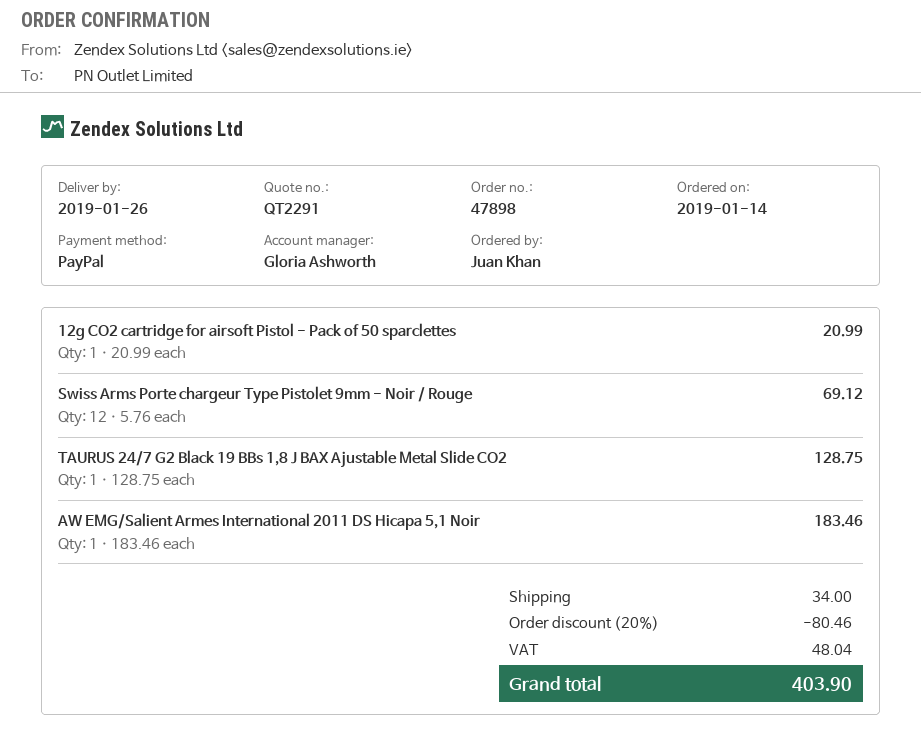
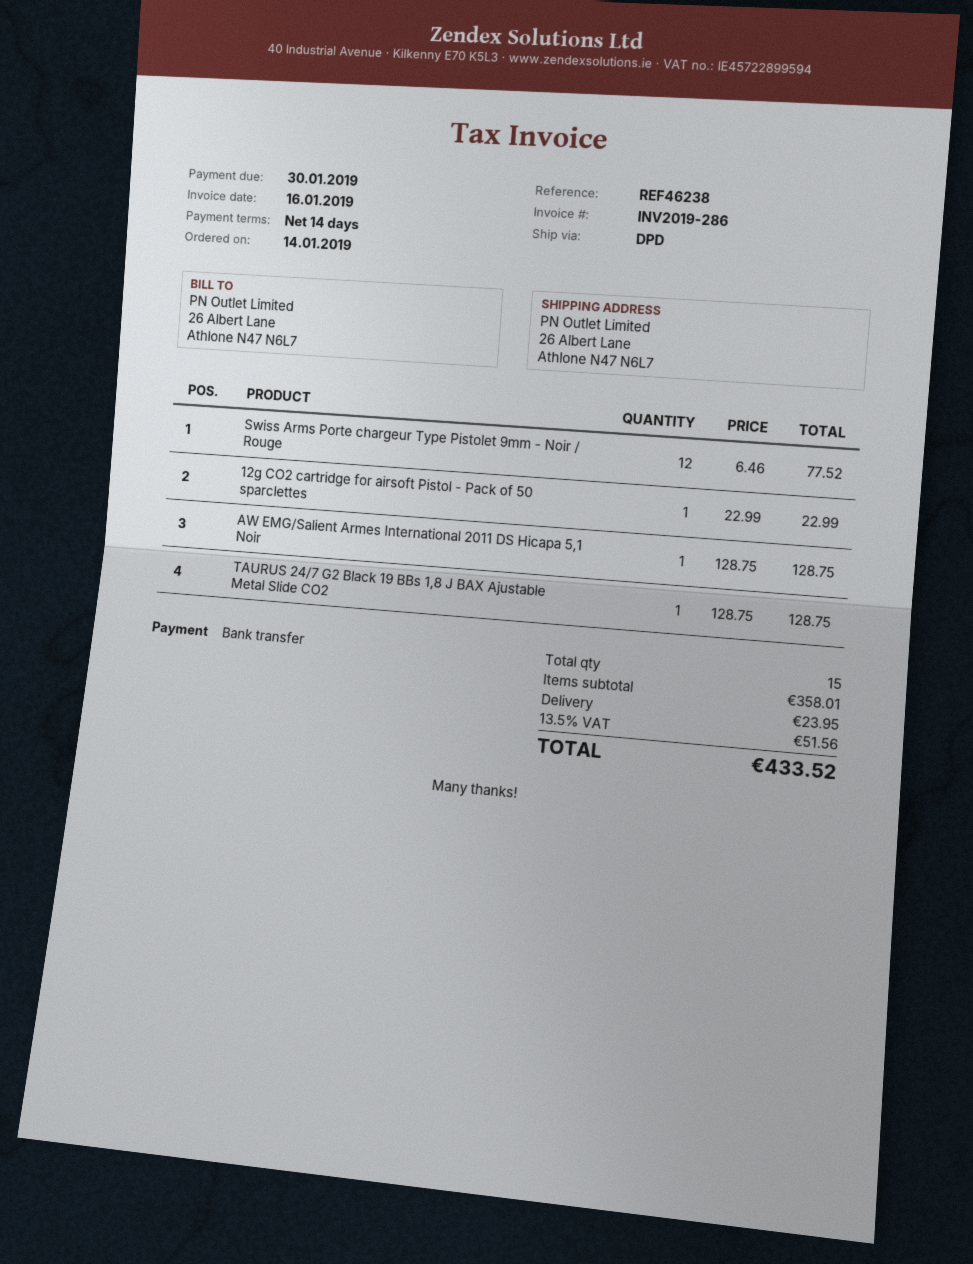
payment method: PayPal -> bank transfer
12g CO2 cartridge for airsoft Pistol - Pack of 50 sparclettes: 1 x 20.99 = 20.99 -> 1 x 22.99 = 22.99
Swiss Arms Porte chargeur Type Pistolet 9mm - Noir / Rouge: 12 x 5.76 = 69.12 -> 12 x 6.46 = 77.52
AW EMG/Salient Armes International 2011 DS Hicapa 5,1 Noir: 1 x 183.46 = 183.46 -> 1 x 128.75 = 128.75
discount: 20% = 80.46 -> none
shipping: 34.00 -> 23.95
tax: 48.04 -> 51.56
total: 403.90 -> 433.52

